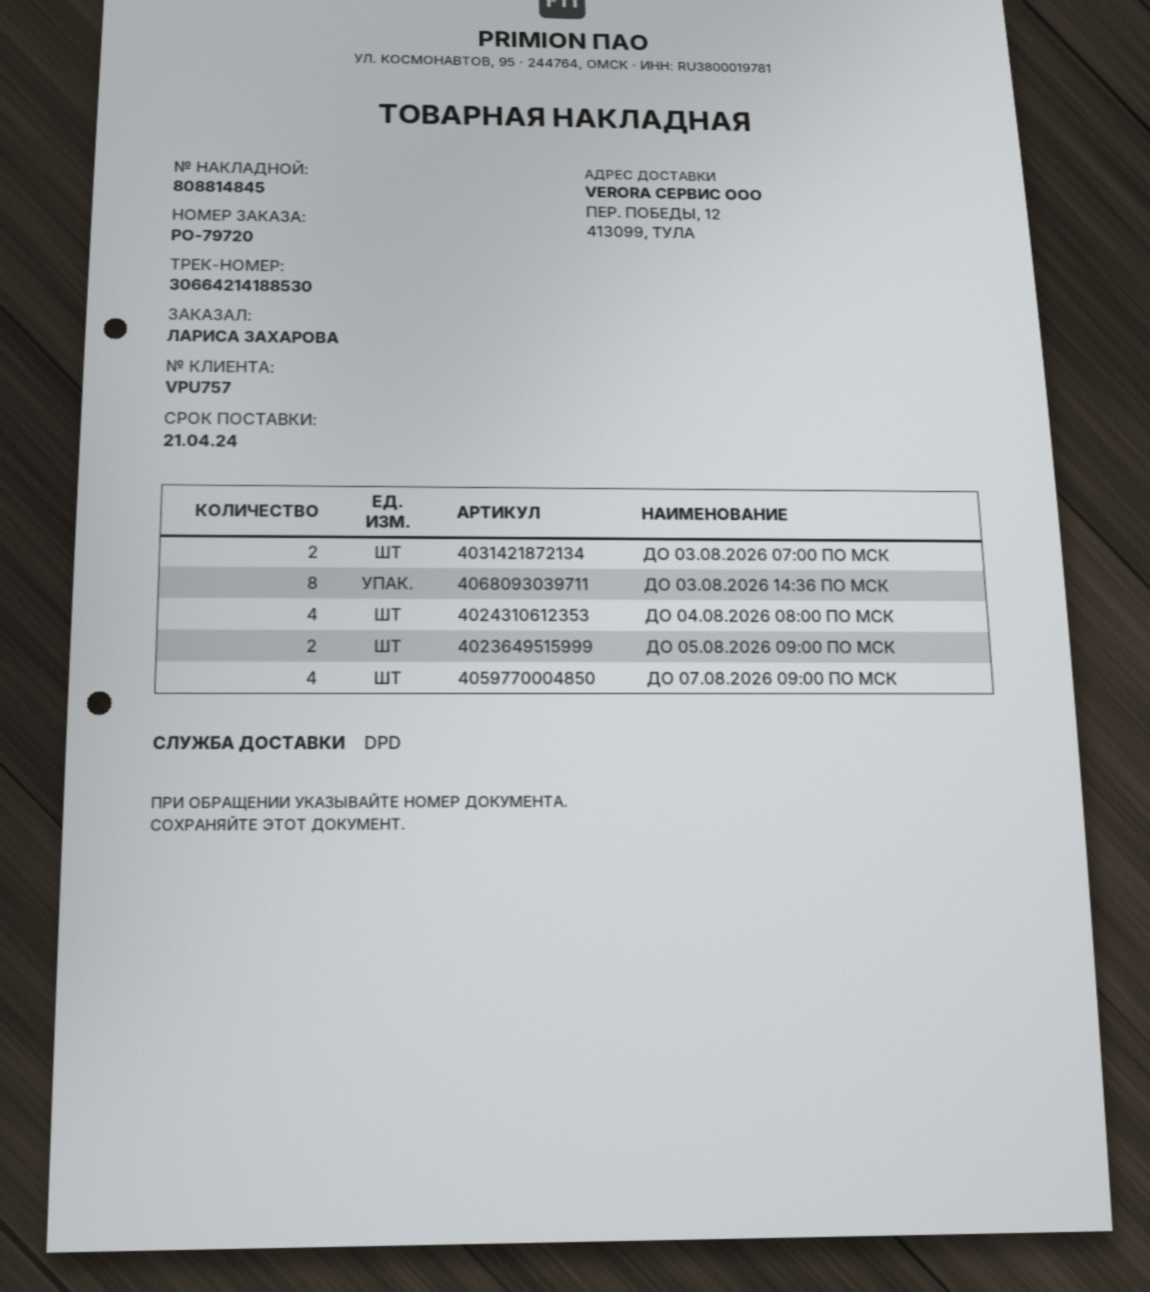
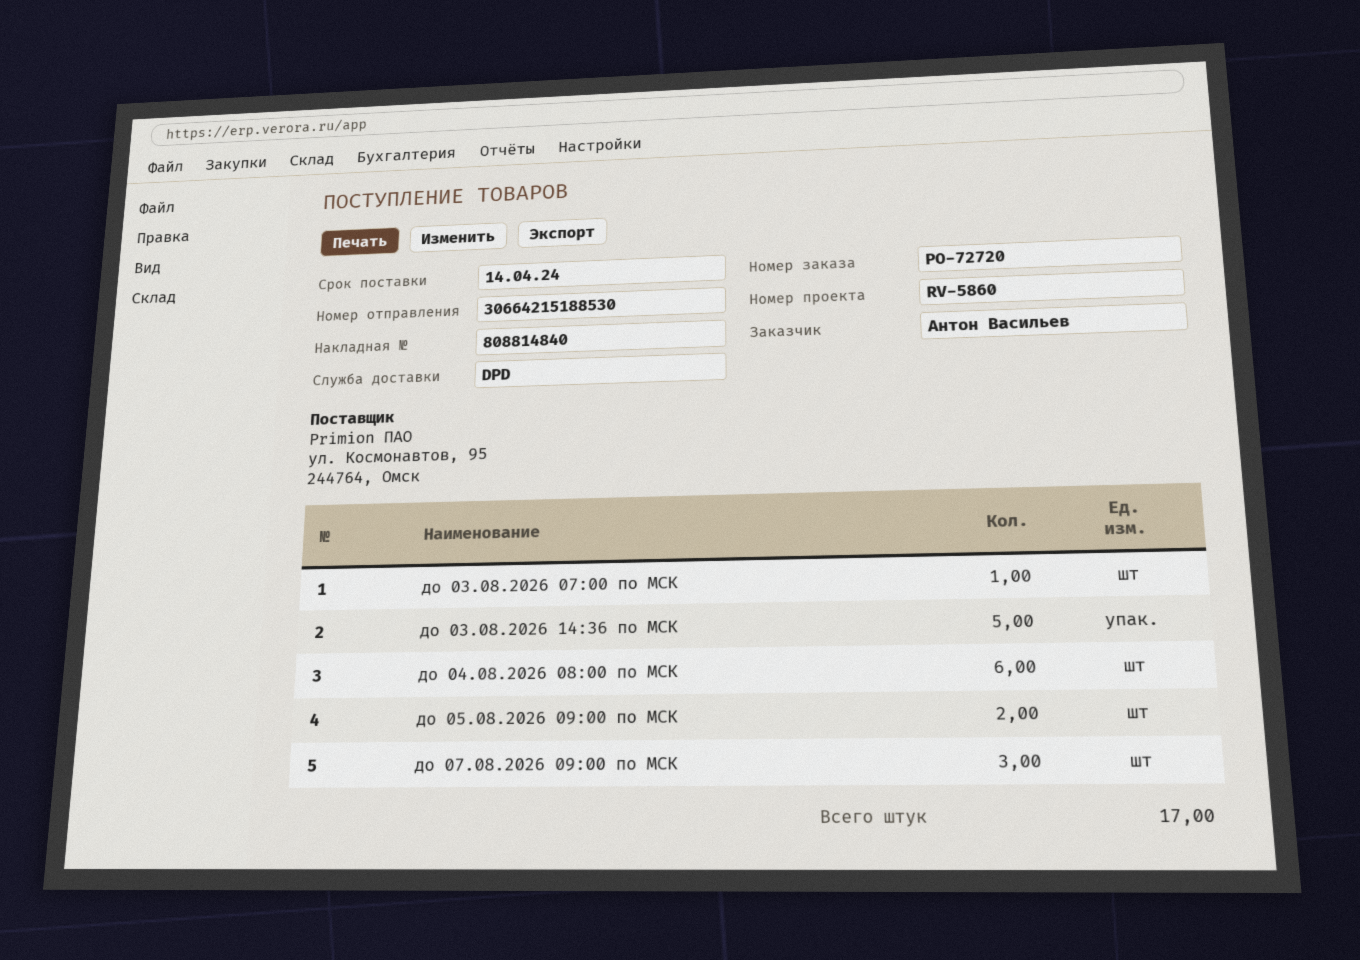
order number: PO-79720 -> PO-72720
delivery note number: 808814845 -> 808814840
delivery date: 2024-04-21 -> 2024-04-14
ordered by: ЛАРИСА ЗАХАРОВА -> Антон Васильев
tracking number: 30664214188530 -> 30664215188530
ДО 03.08.2026 07:00 ПО МСК: 2 -> 1
ДО 03.08.2026 14:36 ПО МСК: 8 -> 5
ДО 04.08.2026 08:00 ПО МСК: 4 -> 6
ДО 07.08.2026 09:00 ПО МСК: 4 -> 3

